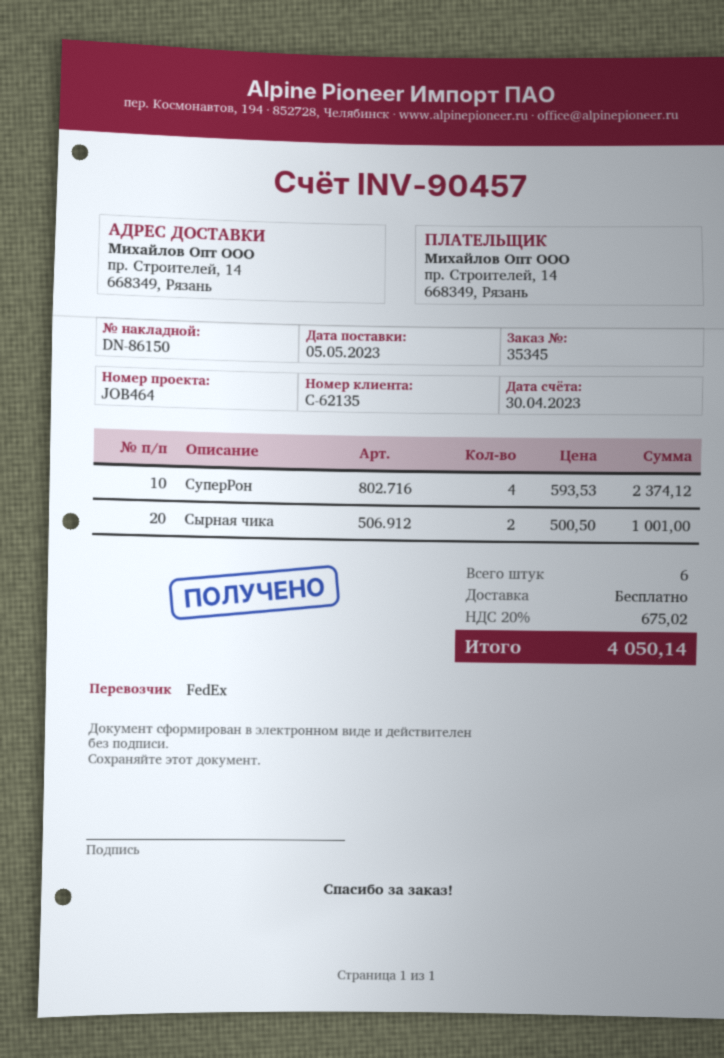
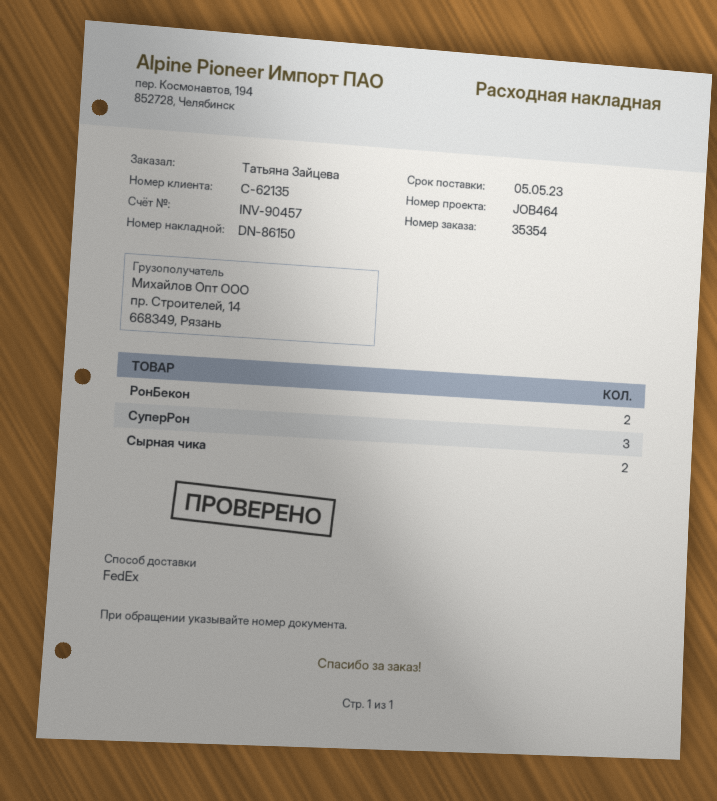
order number: 35345 -> 35354
СуперРон: 4 -> 3
РонБекон: none -> 2

